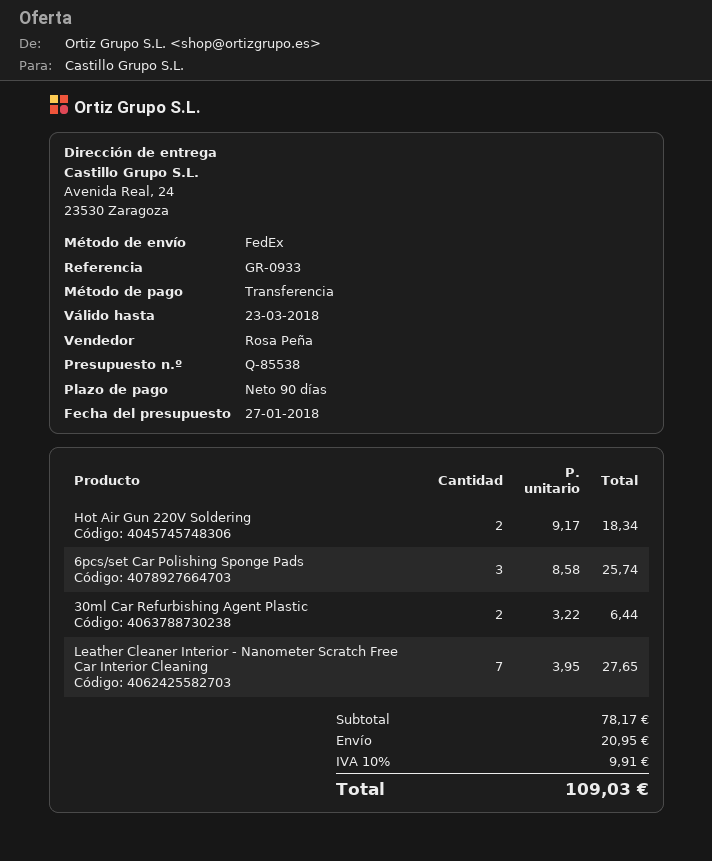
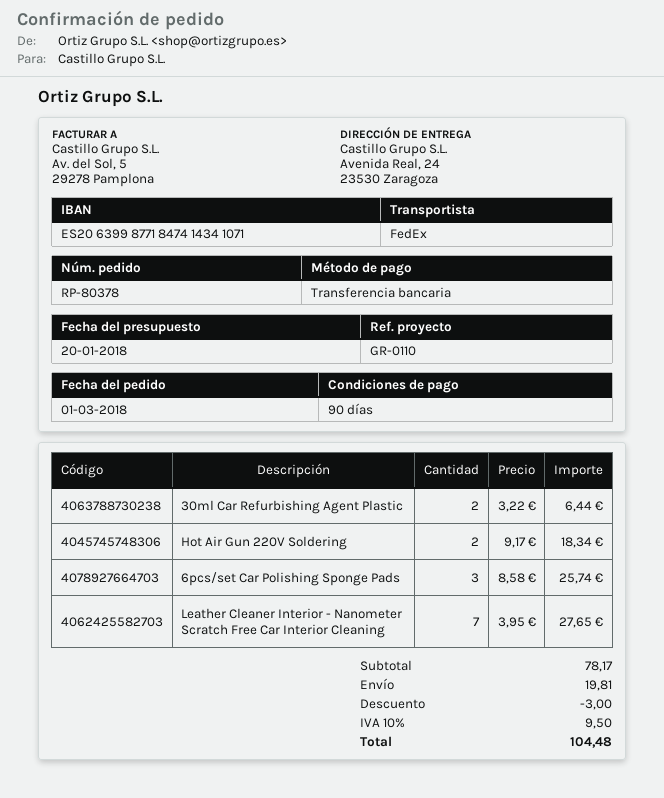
quote date: 2018-01-27 -> 2018-01-20
reference: GR-0933 -> GR-0110
discount: none -> 3.00
shipping: 20.95 -> 19.81
tax: 10% = 9.91 -> 10% = 9.50
total: 109.03 -> 104.48

